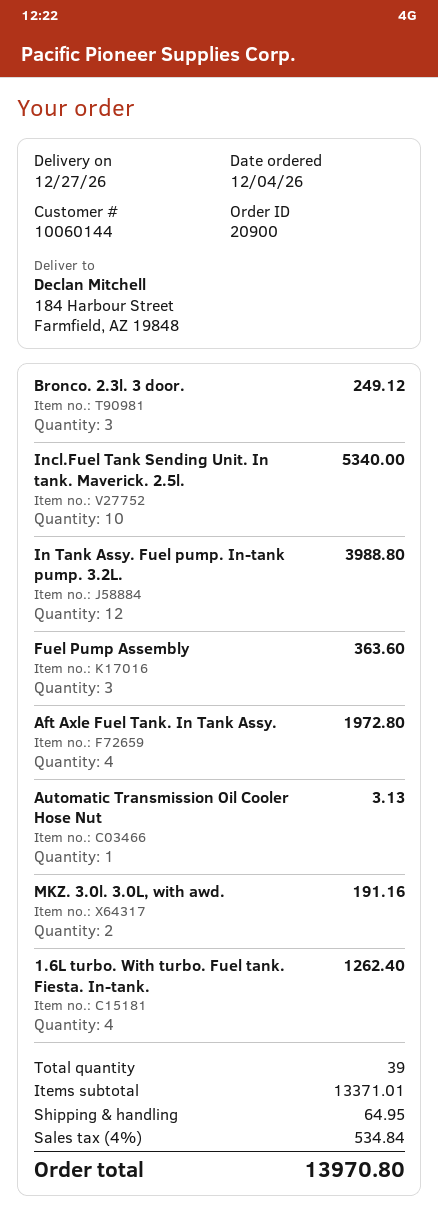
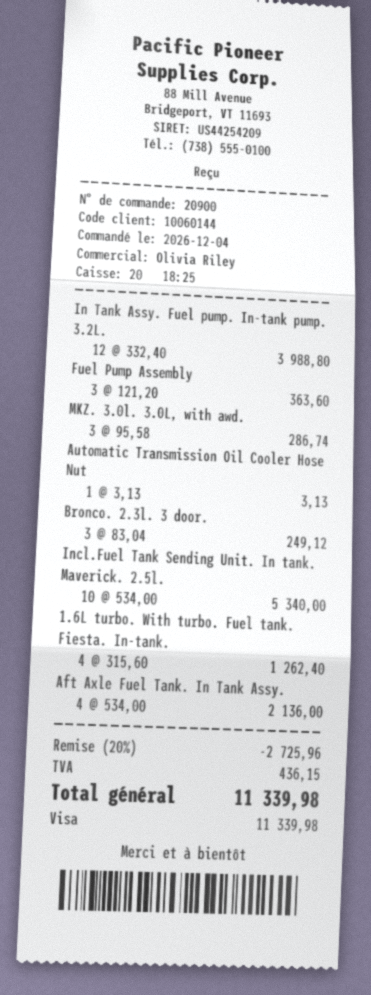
Aft Axle Fuel Tank. In Tank Assy.: 4 for 1972.80 -> 4 for 2136.00
MKZ. 3.0l. 3.0L, with awd.: 2 for 191.16 -> 3 for 286.74
discount: none -> 20% = 2725.96
shipping: 64.95 -> none
tax: 534.84 -> 436.15
total: 13970.80 -> 11339.98

